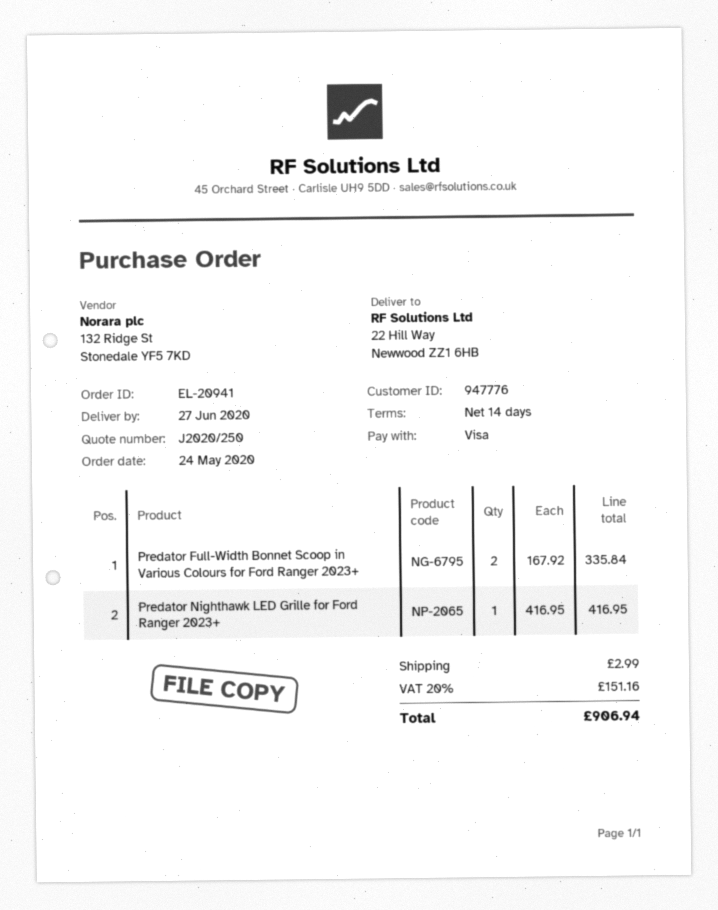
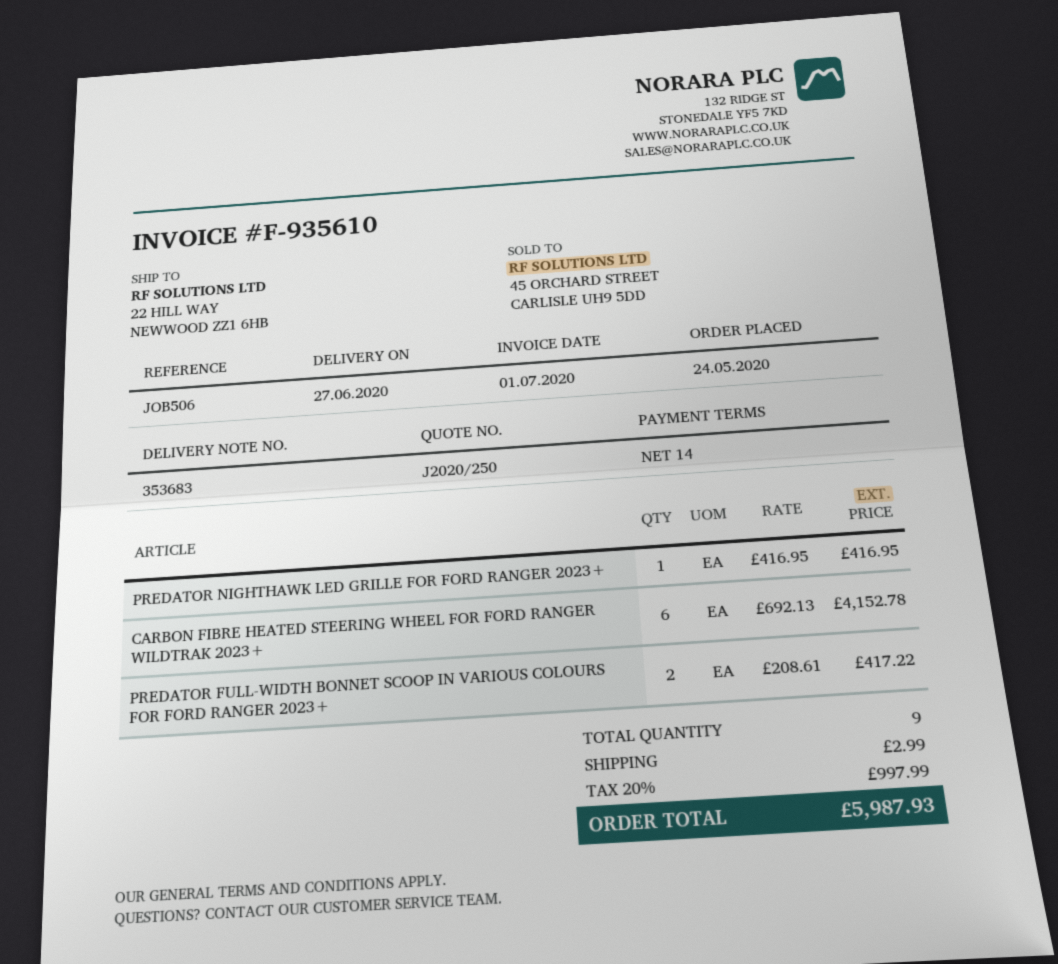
Predator Full-Width Bonnet Scoop in Various Colours for Ford Ranger 2023+: 2 x 167.92 = 335.84 -> 2 x 208.61 = 417.22
CARBON FIBRE HEATED STEERING WHEEL FOR FORD RANGER WILDTRAK 2023+: none -> 6 x 692.13 = 4152.78
tax: 20% = 151.16 -> 20% = 997.99
total: 906.94 -> 5987.93

